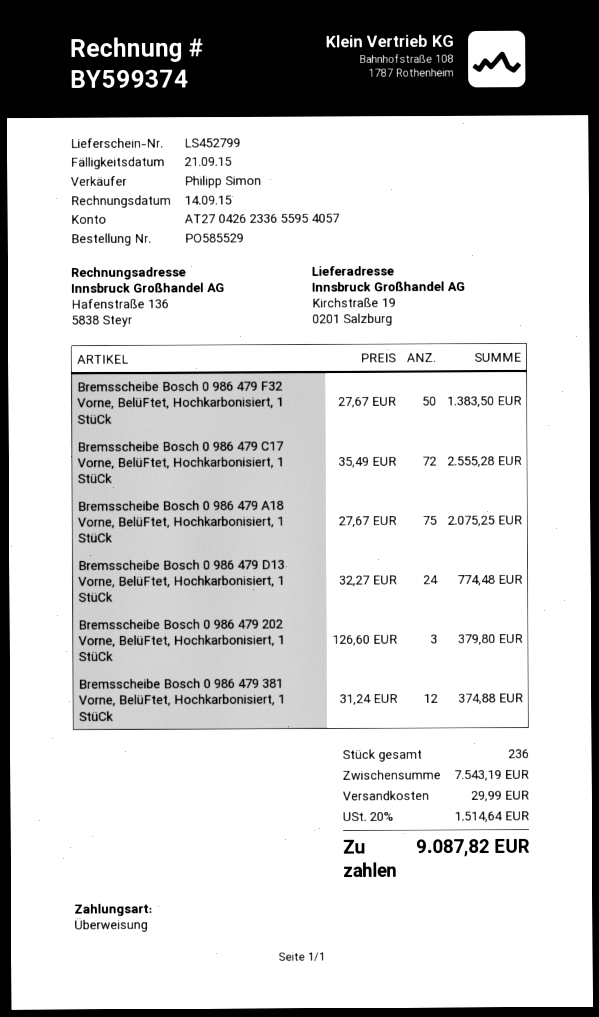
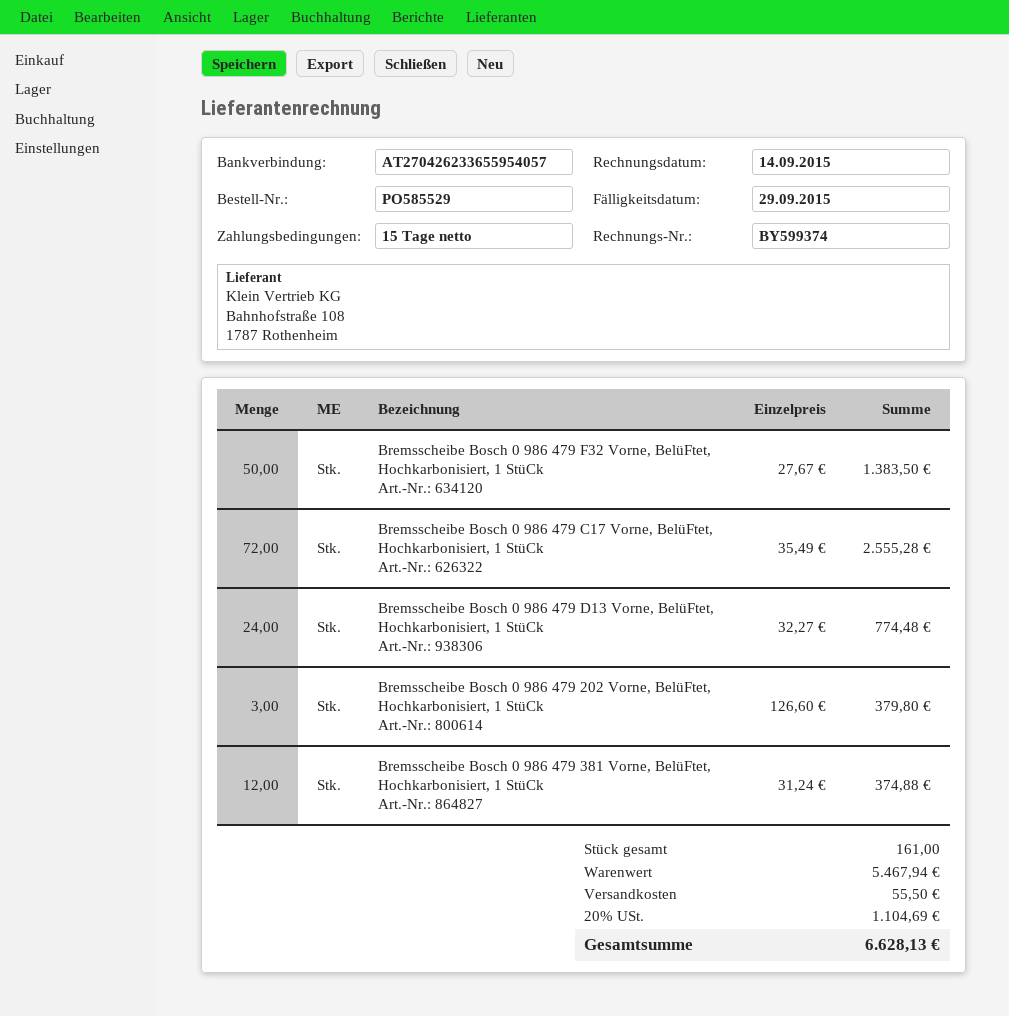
due date: 2015-09-21 -> 2015-09-29
Bremsscheibe Bosch 0 986 479 A18 Vorne, BelüFtet, Hochkarbonisiert, 1 StüCk: 75 x 27.67 = 2075.25 -> none
total quantity: 236 -> 161
subtotal: 7543.19 -> 5467.94
shipping: 29.99 -> 55.50
tax: 20% = 1514.64 -> 20% = 1104.69
total: 9087.82 -> 6628.13

